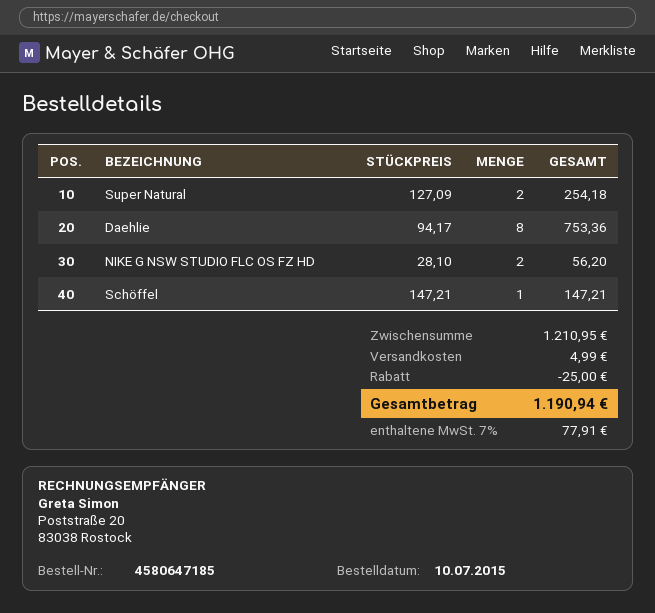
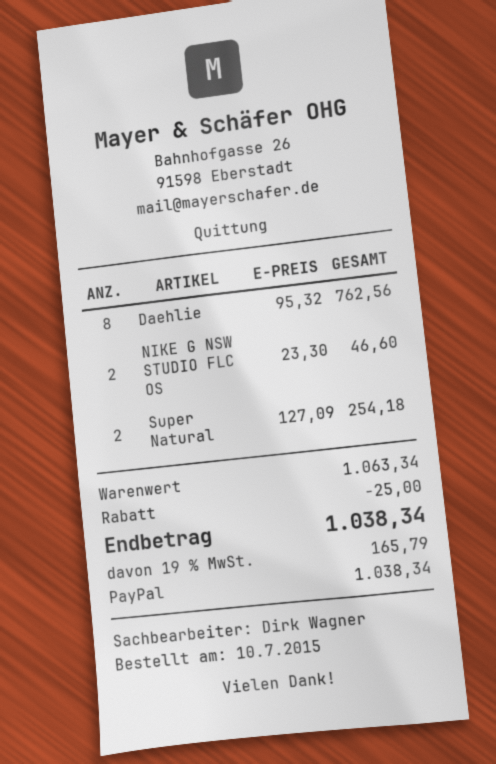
Daehlie: 8 x 94.17 = 753.36 -> 8 x 95.32 = 762.56
NIKE G NSW STUDIO FLC OS FZ HD: 2 x 28.10 = 56.20 -> 2 x 23.30 = 46.60
Schöffel: 1 x 147.21 = 147.21 -> none
subtotal: 1210.95 -> 1063.34
shipping: 4.99 -> none
tax: 7% = 77.91 -> 19% = 165.79
total: 1190.94 -> 1038.34

